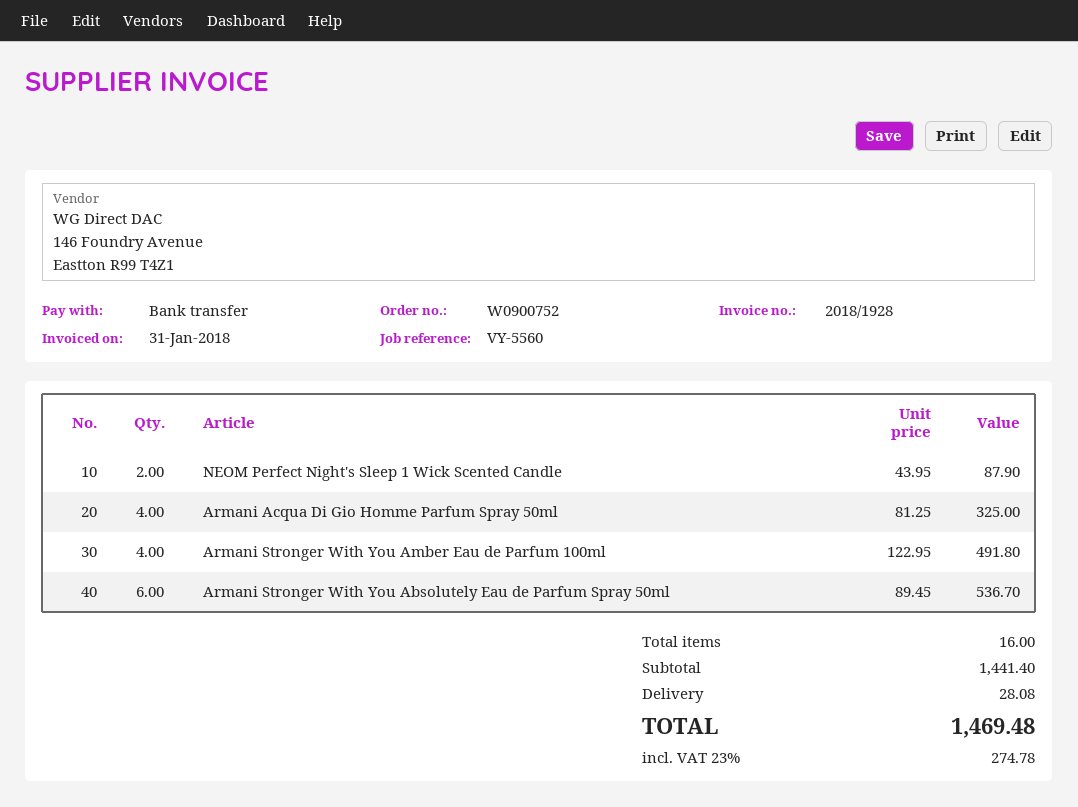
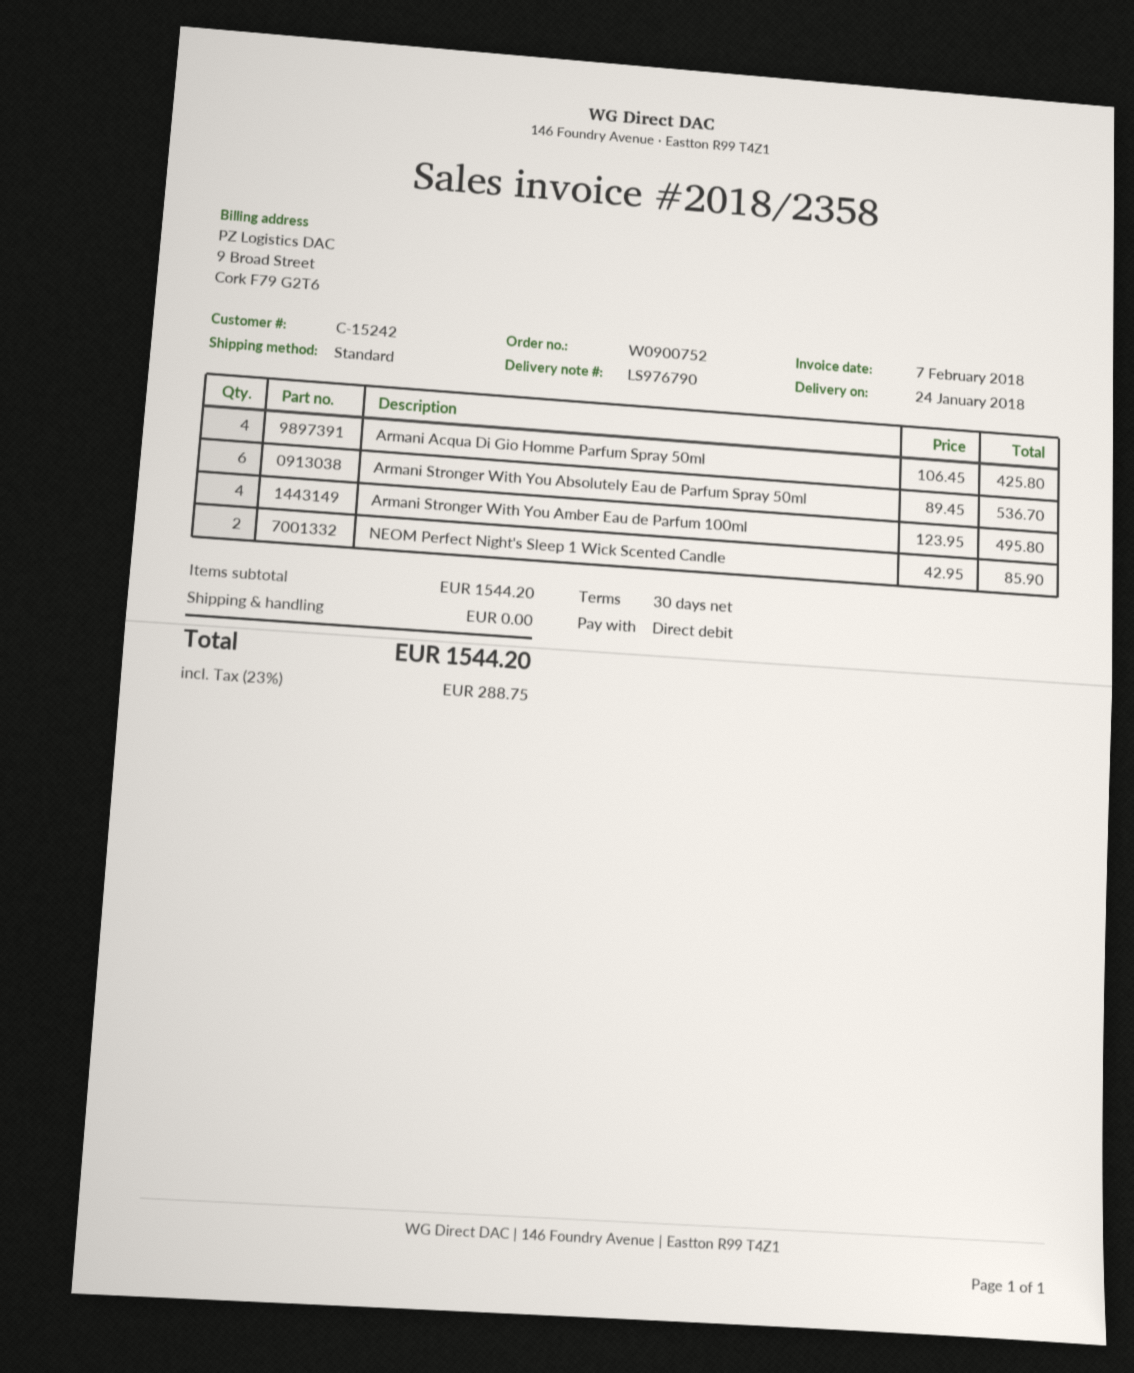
invoice number: 2018/1928 -> 2018/2358
invoice date: 2018-01-31 -> 2018-02-07
payment method: bank transfer -> direct debit
NEOM Perfect Night's Sleep 1 Wick Scented Candle: 2 x 43.95 = 87.90 -> 2 x 42.95 = 85.90
Armani Acqua Di Gio Homme Parfum Spray 50ml: 4 x 81.25 = 325.00 -> 4 x 106.45 = 425.80
Armani Stronger With You Amber Eau de Parfum 100ml: 4 x 122.95 = 491.80 -> 4 x 123.95 = 495.80
subtotal: 1441.40 -> 1544.20
shipping: 28.08 -> 0.00
tax: 23% = 274.78 -> 23% = 288.75
total: 1469.48 -> 1544.20

